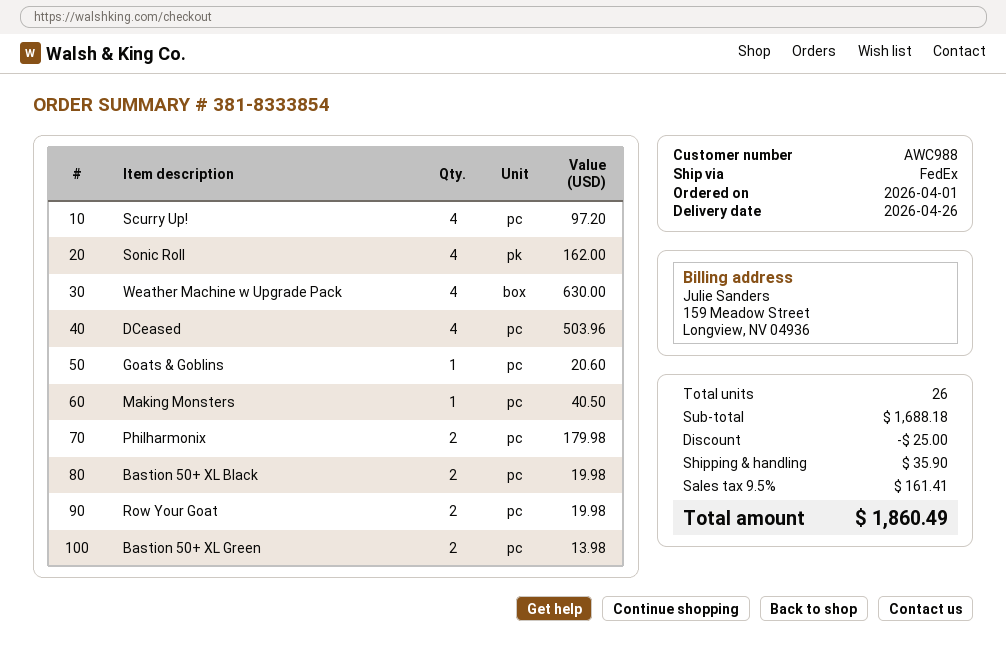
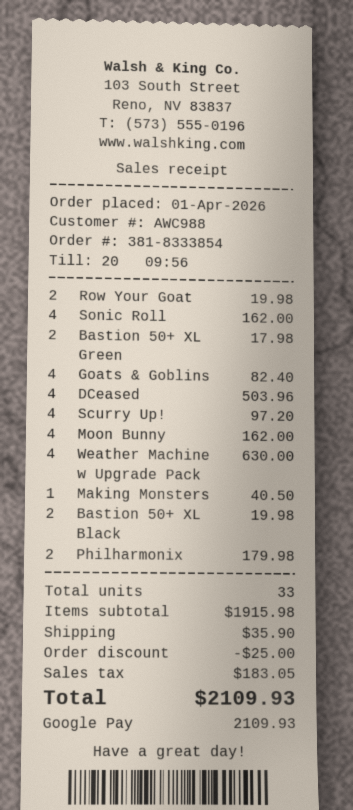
Goats & Goblins: 1 for 20.60 -> 4 for 82.40
Bastion 50+ XL Green: 2 for 13.98 -> 2 for 17.98
Moon Bunny: none -> 4 for 162.00
total quantity: 26 -> 33
subtotal: 1688.18 -> 1915.98
tax: 161.41 -> 183.05
total: 1860.49 -> 2109.93

